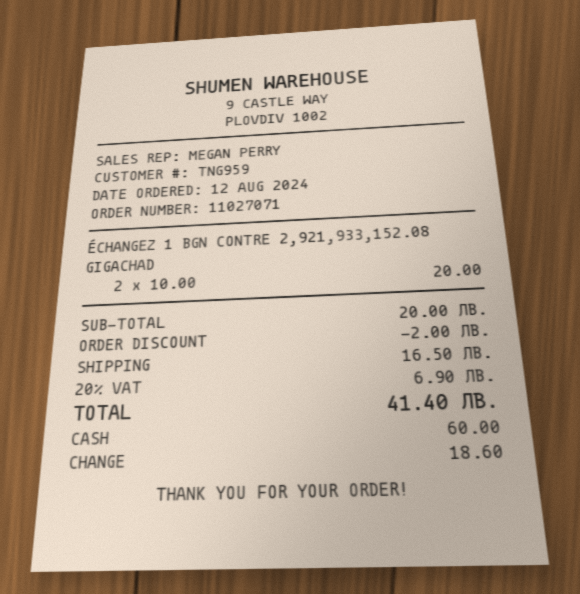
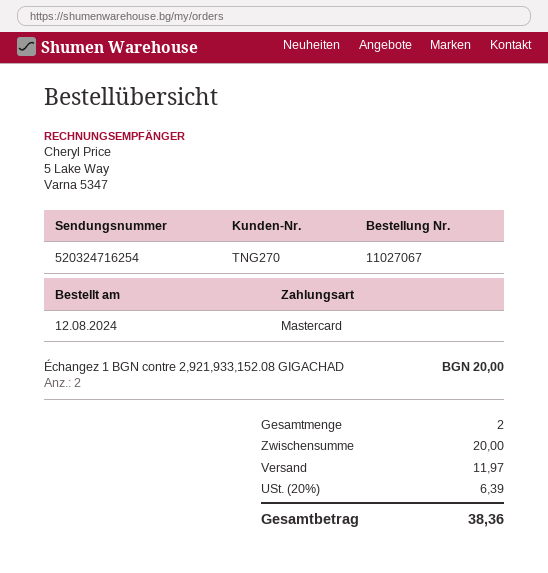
order number: 11027071 -> 11027067
customer number: TNG959 -> TNG270
payment method: cash -> Mastercard
discount: 2.00 -> none
shipping: 16.50 -> 11.97
tax: 20% = 6.90 -> 20% = 6.39
total: 41.40 -> 38.36

